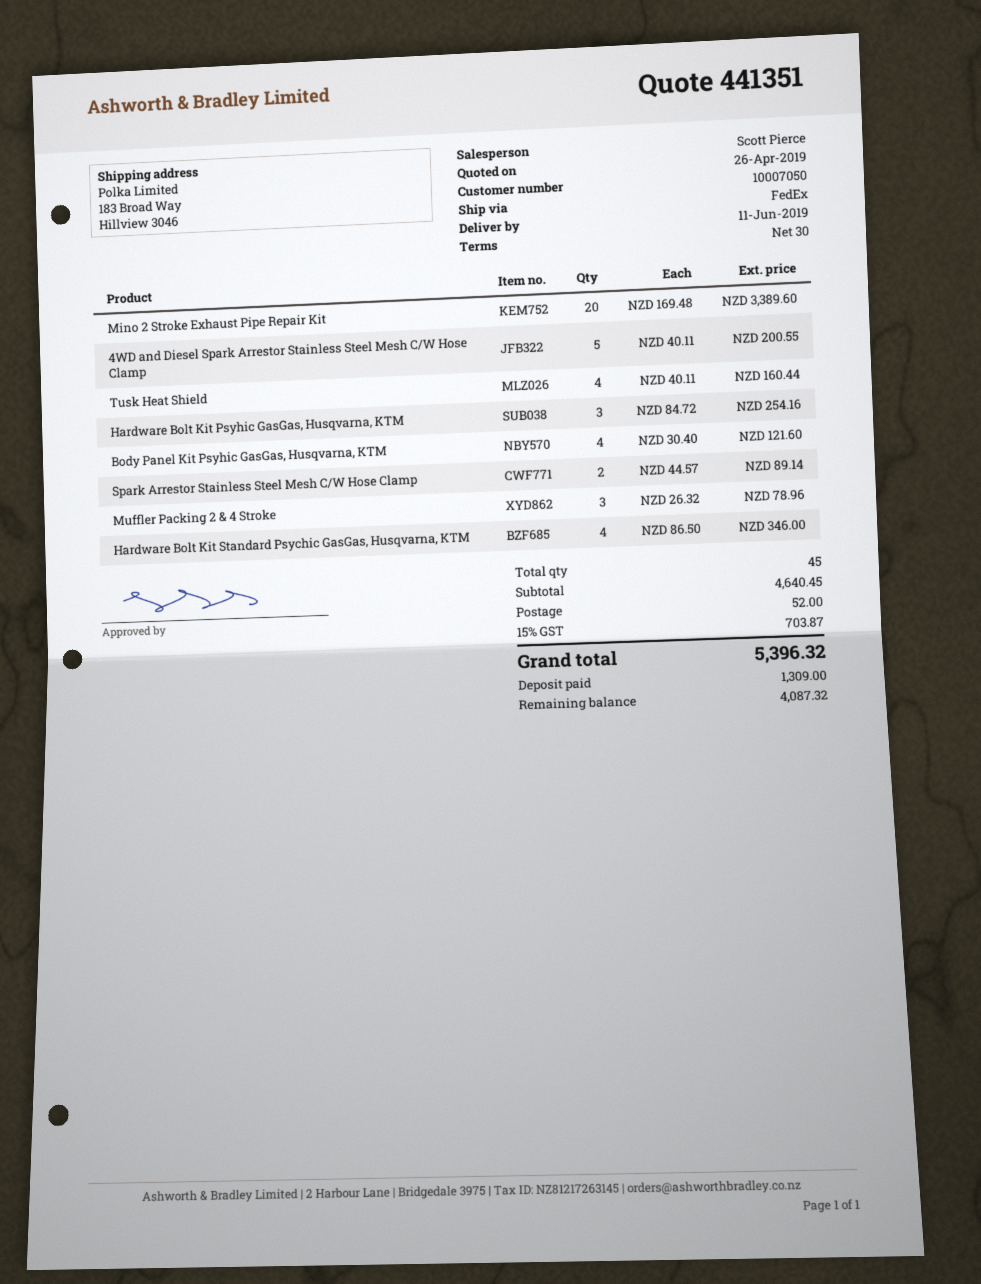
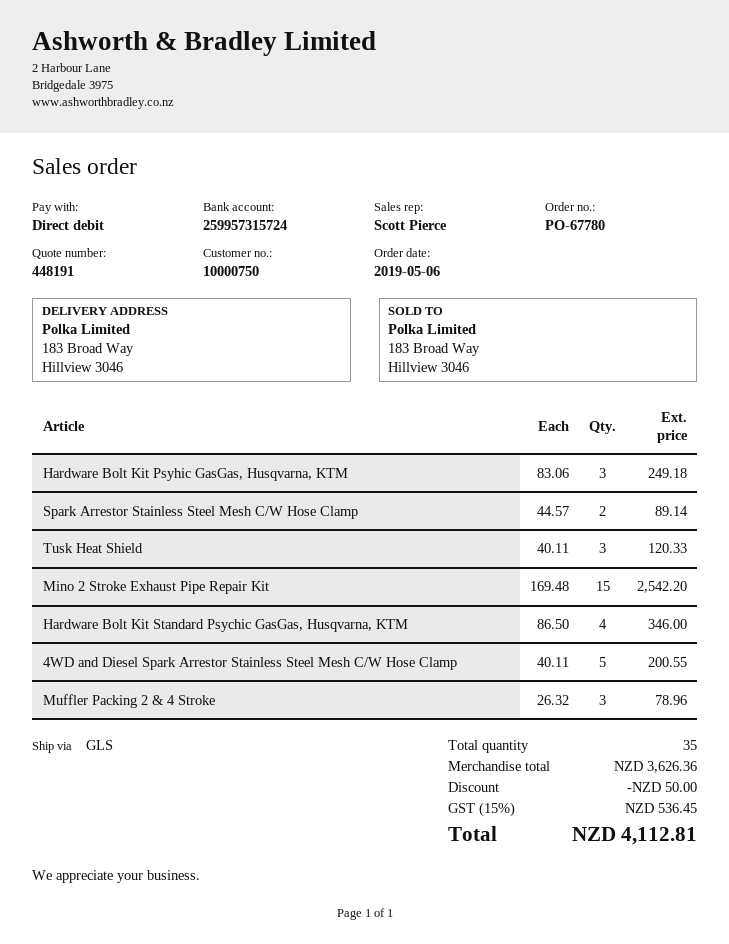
quote number: 441351 -> 448191
customer number: 10007050 -> 10000750
shipping method: FedEx -> GLS
Mino 2 Stroke Exhaust Pipe Repair Kit: 20 x 169.48 = 3389.60 -> 15 x 169.48 = 2542.20
Tusk Heat Shield: 4 x 40.11 = 160.44 -> 3 x 40.11 = 120.33
Hardware Bolt Kit Psyhic GasGas, Husqvarna, KTM: 3 x 84.72 = 254.16 -> 3 x 83.06 = 249.18
Body Panel Kit Psyhic GasGas, Husqvarna, KTM: 4 x 30.40 = 121.60 -> none
total quantity: 45 -> 35
subtotal: 4640.45 -> 3626.36
discount: none -> 50.00
shipping: 52.00 -> none
tax: 15% = 703.87 -> 15% = 536.45
total: 5396.32 -> 4112.81

